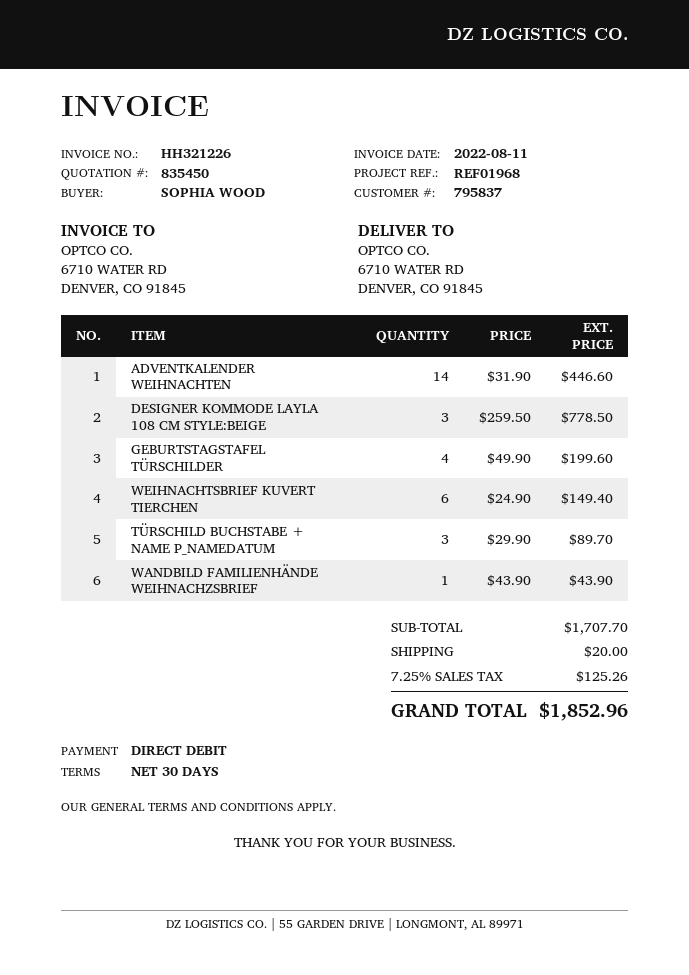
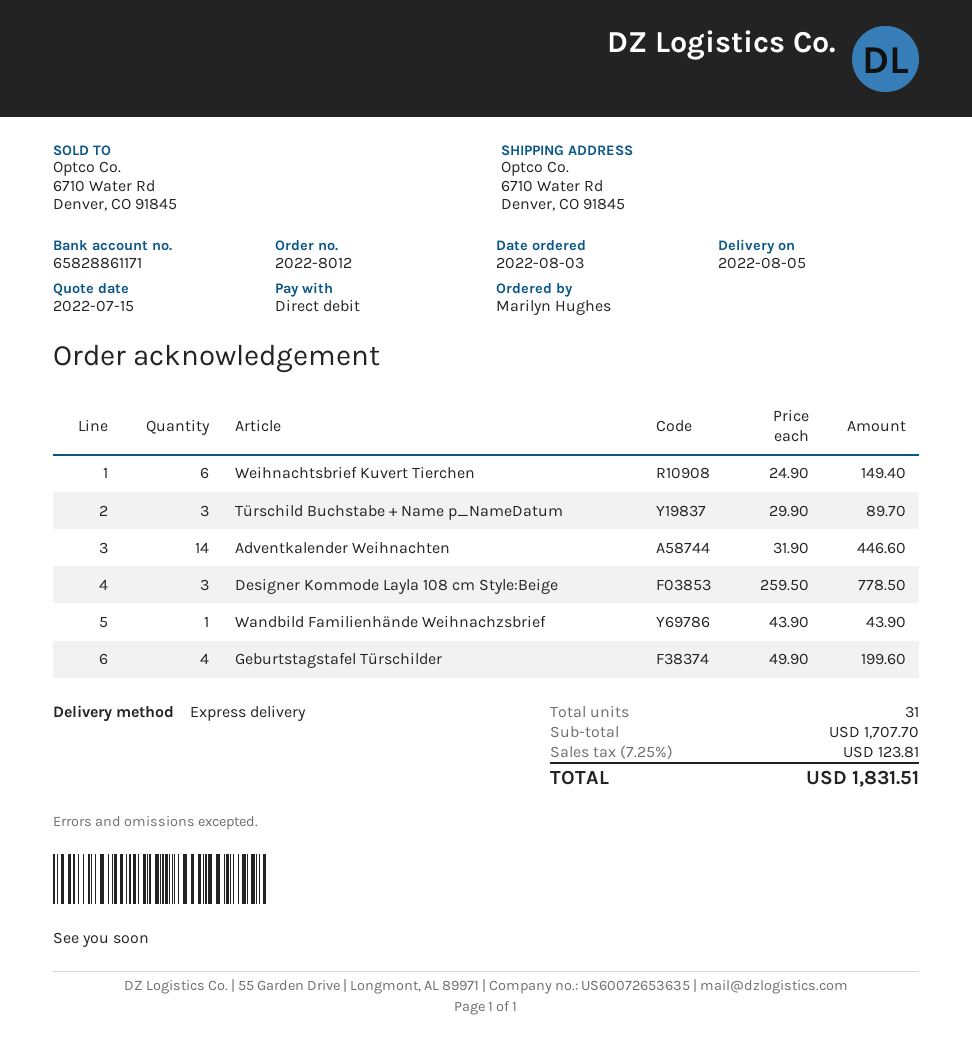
ordered by: SOPHIA WOOD -> Marilyn Hughes
shipping: 20.00 -> none
tax: 7.25% = 125.26 -> 7.25% = 123.81
total: 1852.96 -> 1831.51

